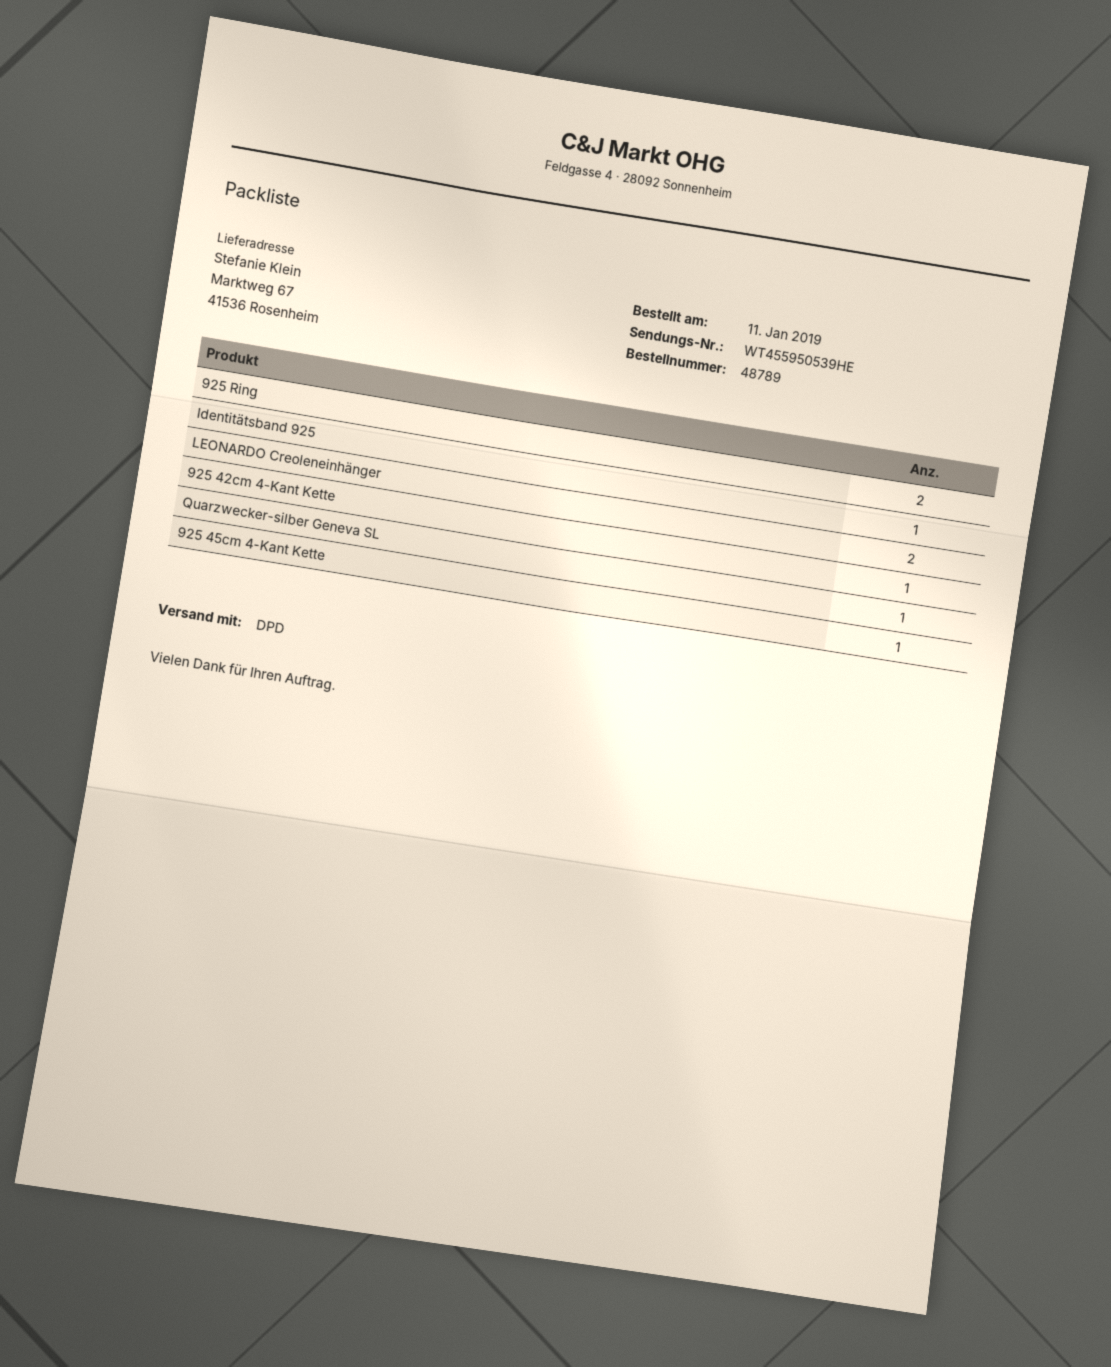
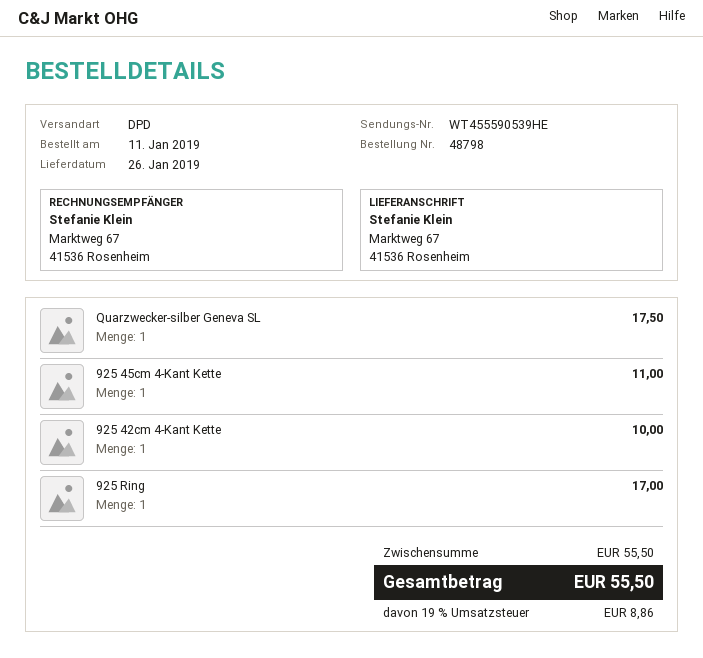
order number: 48789 -> 48798
tracking number: WT455950539HE -> WT455590539HE
925 Ring: 2 -> 1
Identitätsband 925: 1 -> none
LEONARDO Creoleneinhänger: 2 -> none

